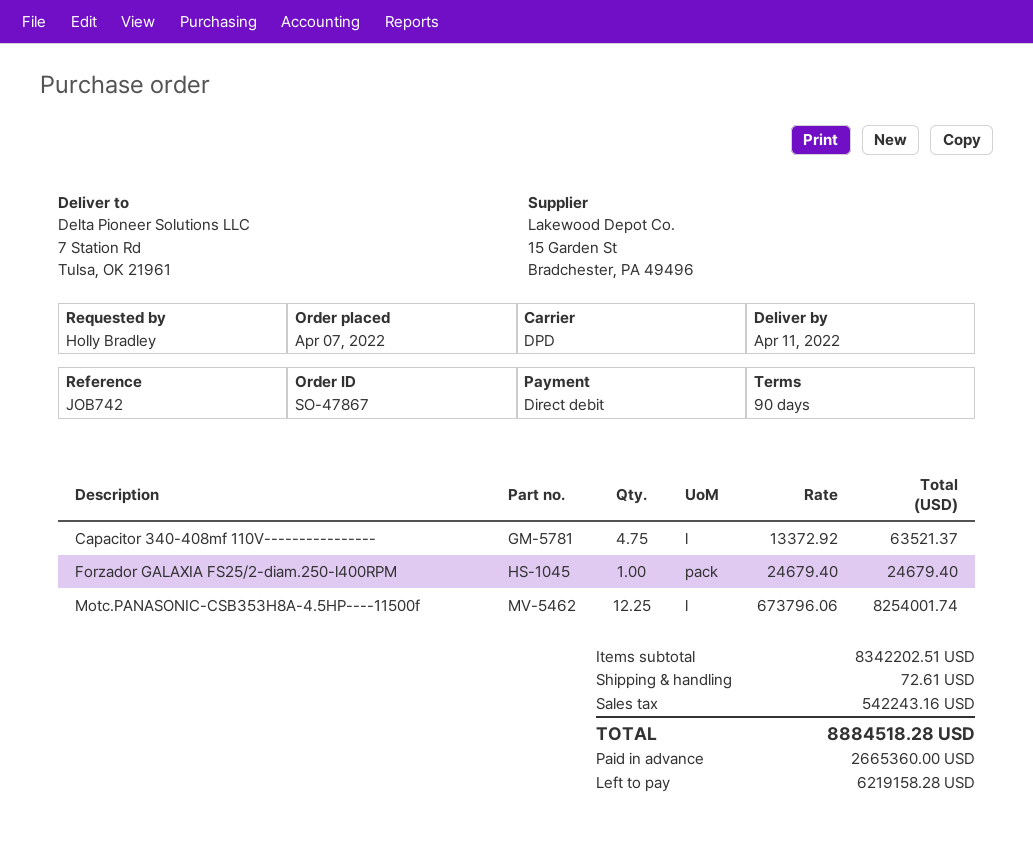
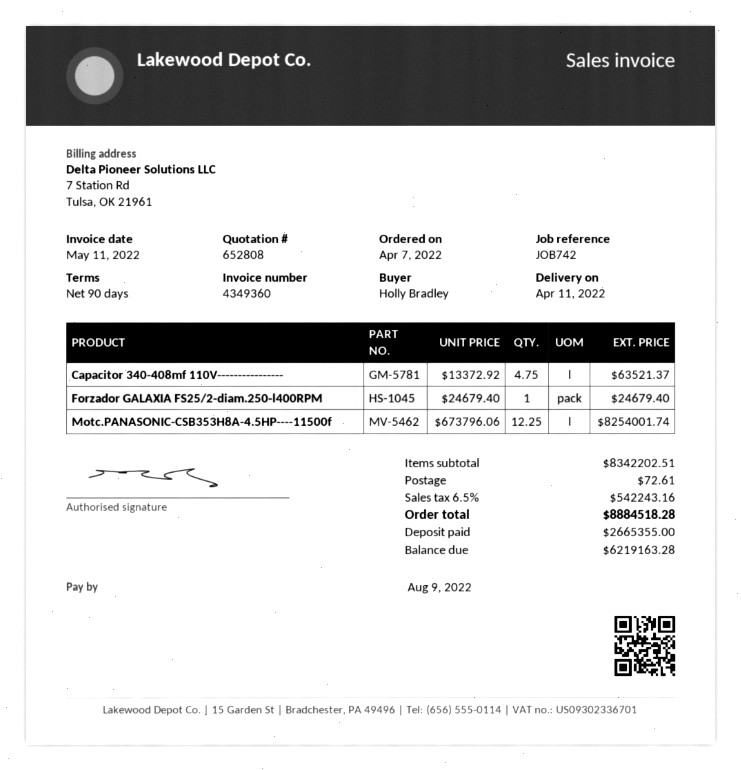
deposit: 2665360.00 -> 2665355.00
balance: 6219158.28 -> 6219163.28

